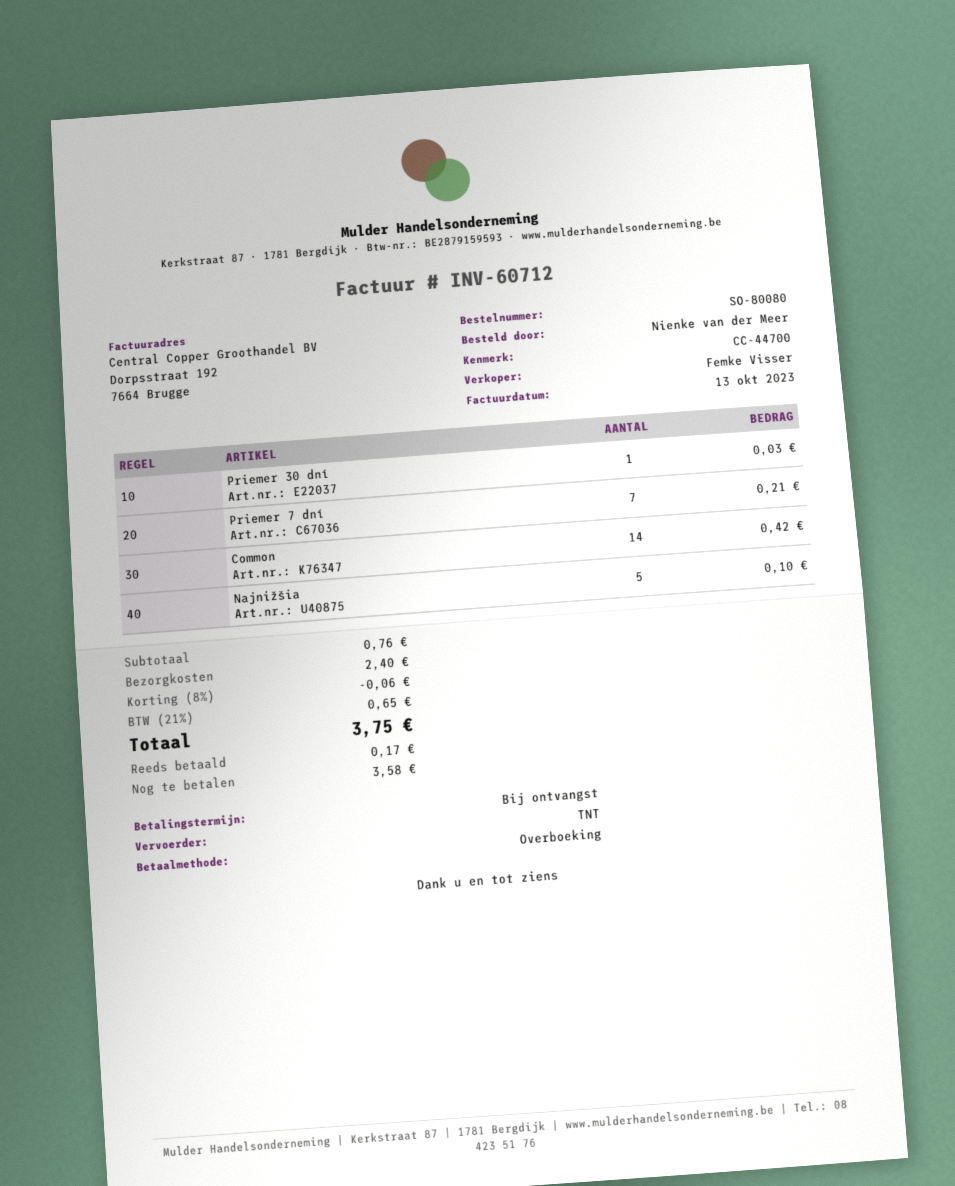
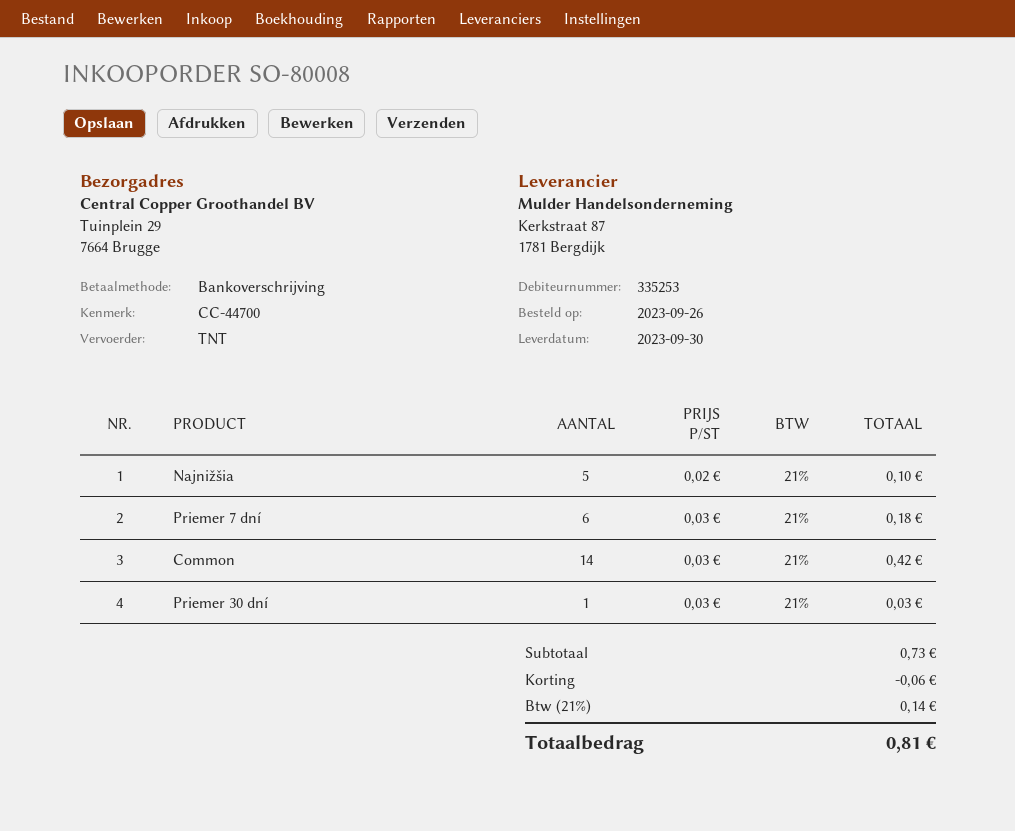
order number: SO-80080 -> SO-80008
Priemer 7 dní: 7 for 0.21 -> 6 for 0.18
subtotal: 0.76 -> 0.73
shipping: 2.40 -> none
tax: 21% = 0.65 -> 21% = 0.14
total: 3.75 -> 0.81

